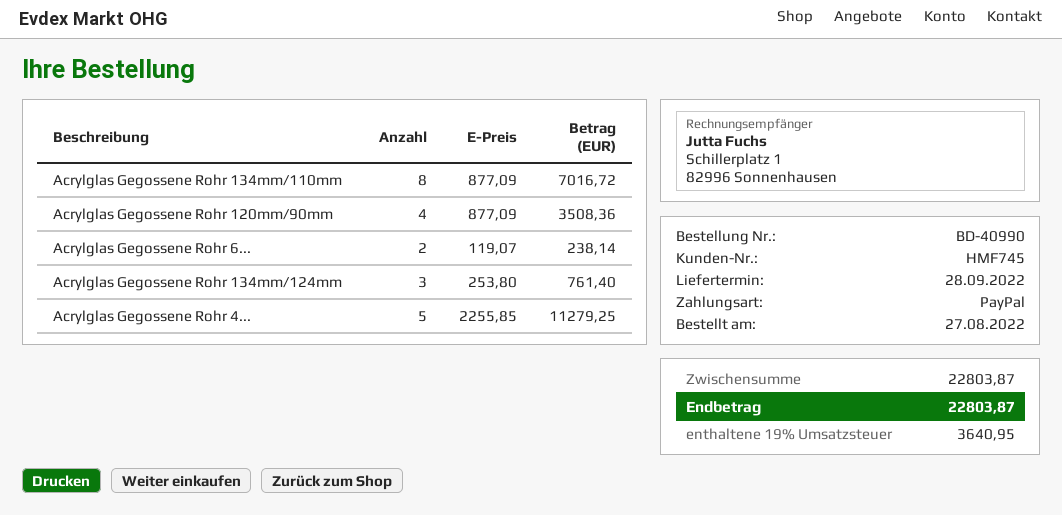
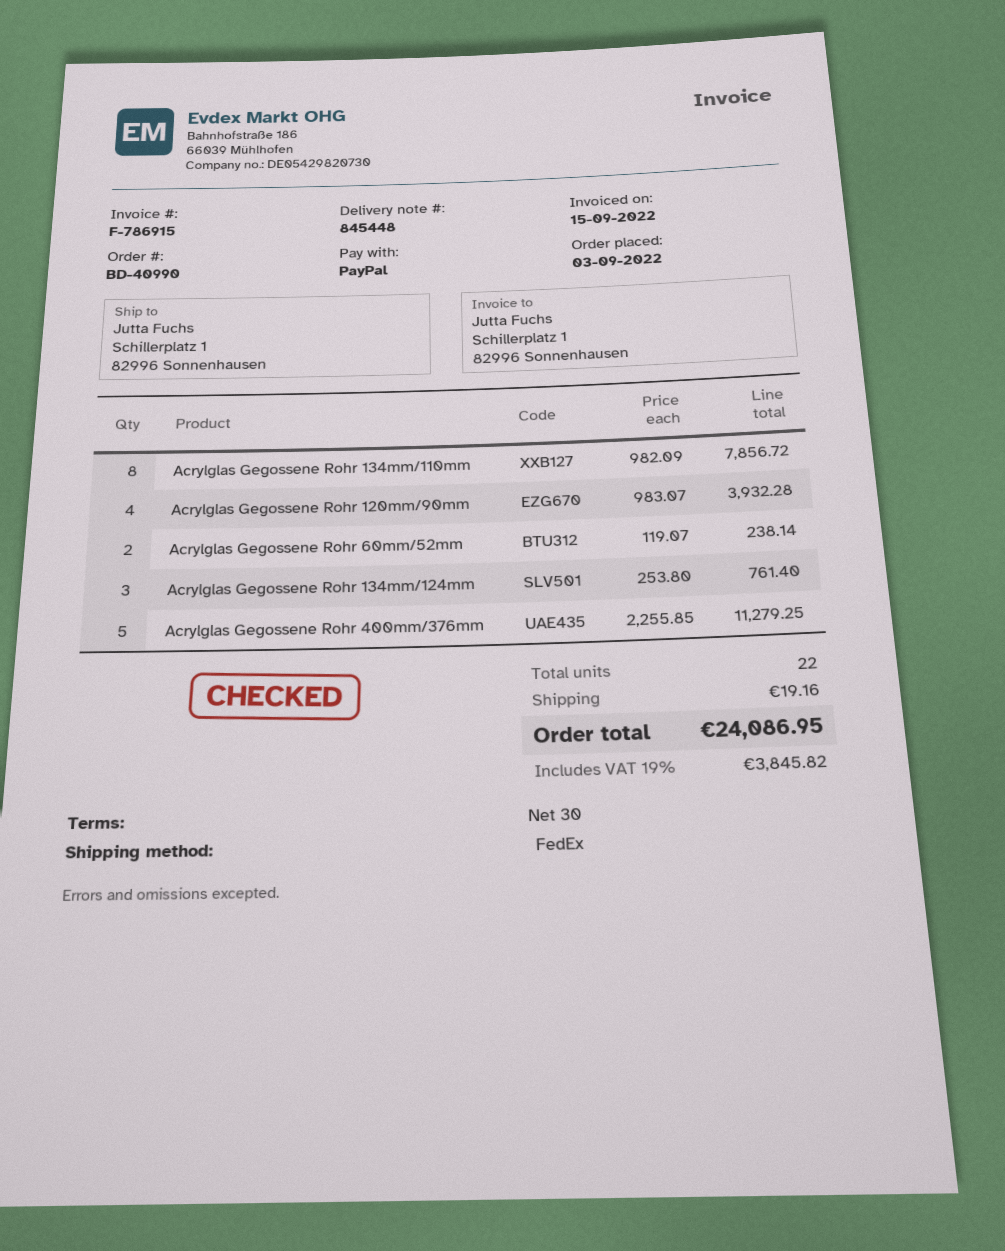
order date: 2022-08-27 -> 2022-09-03
Acrylglas Gegossene Rohr 134mm/110mm: 8 x 877.09 = 7016.72 -> 8 x 982.09 = 7856.72
Acrylglas Gegossene Rohr 120mm/90mm: 4 x 877.09 = 3508.36 -> 4 x 983.07 = 3932.28
shipping: none -> 19.16
tax: 19% = 3640.95 -> 19% = 3845.82
total: 22803.87 -> 24086.95

